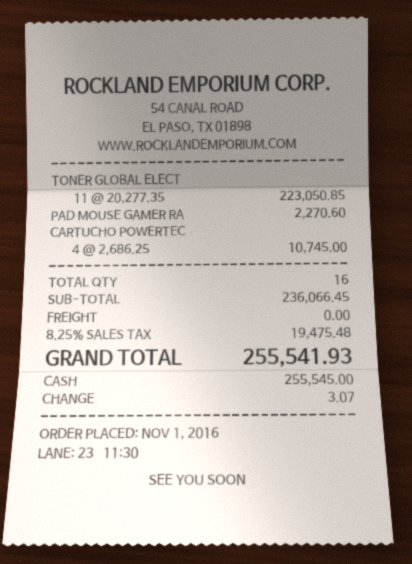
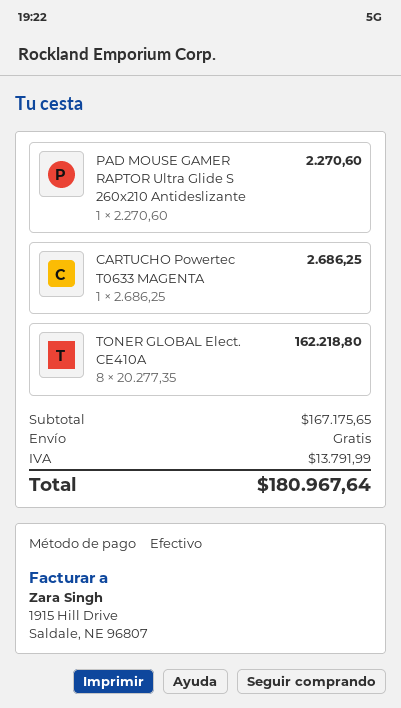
TONER GLOBAL ELECT: 11 x 20277.35 = 223050.85 -> 8 x 20277.35 = 162218.80
CARTUCHO POWERTEC: 4 x 2686.25 = 10745.00 -> 1 x 2686.25 = 2686.25
subtotal: 236066.45 -> 167175.65
tax: 19475.48 -> 13791.99
total: 255541.93 -> 180967.64

